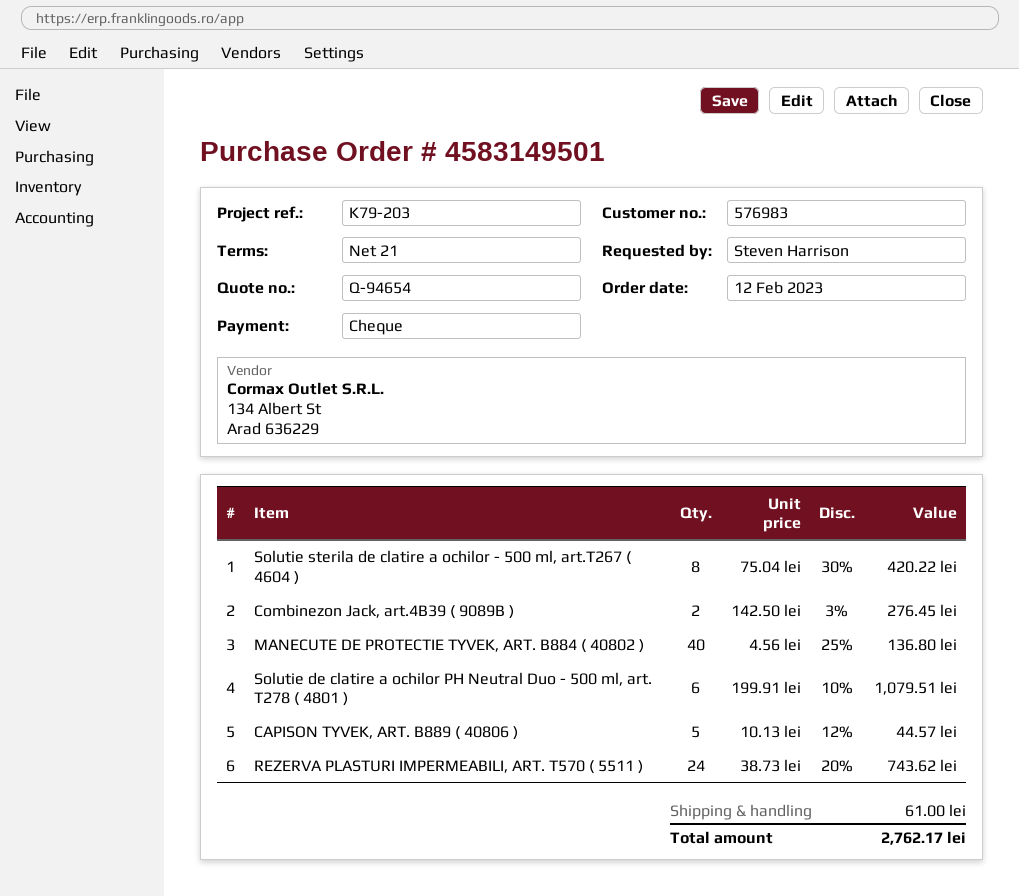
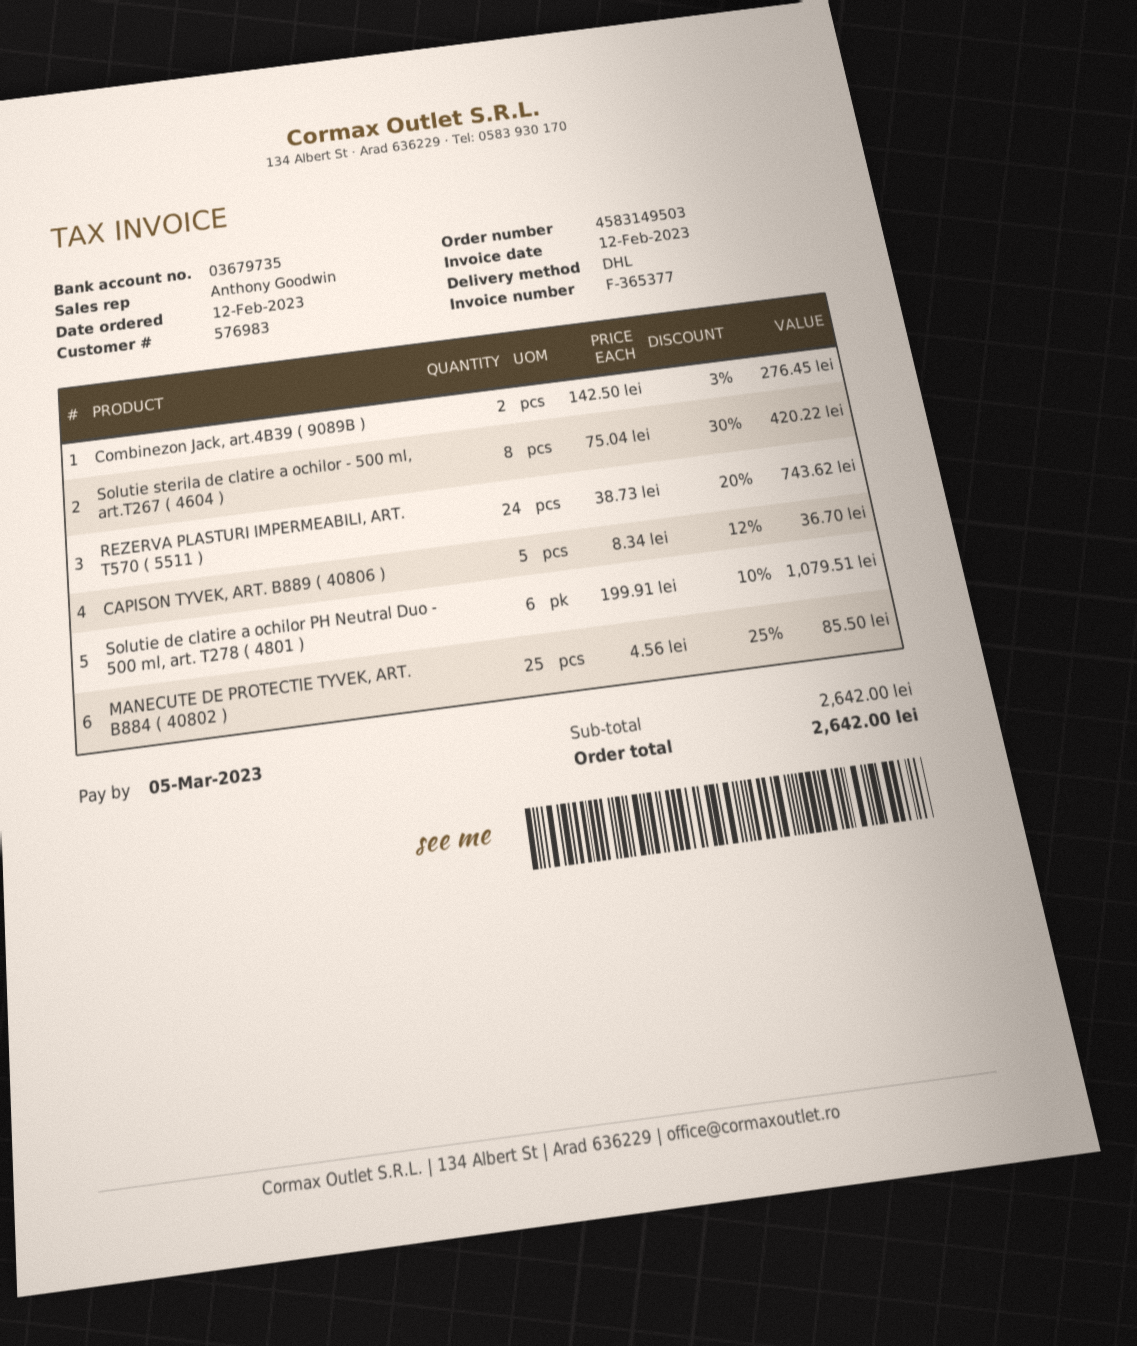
order number: 4583149501 -> 4583149503
MANECUTE DE PROTECTIE TYVEK, ART. B884 ( 40802 ): 40 x 4.56 - 25% = 136.80 -> 25 x 4.56 - 25% = 85.50
CAPISON TYVEK, ART. B889 ( 40806 ): 5 x 10.13 - 12% = 44.57 -> 5 x 8.34 - 12% = 36.70
shipping: 61.00 -> none
total: 2762.17 -> 2642.00

